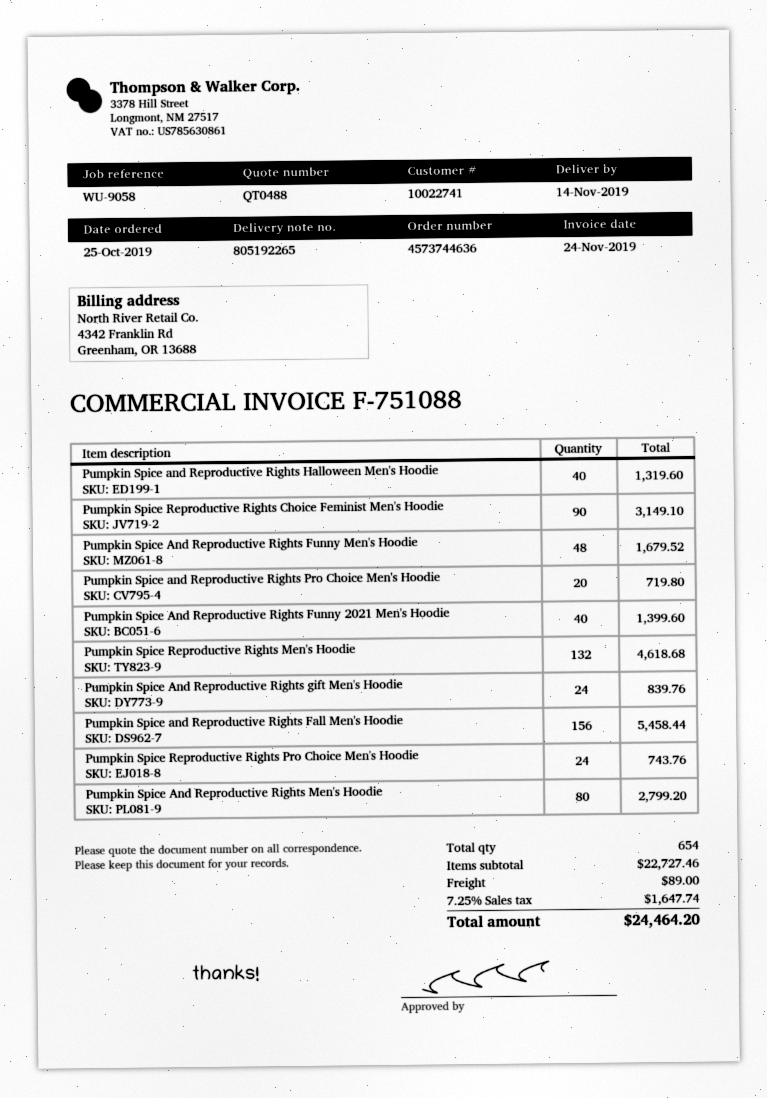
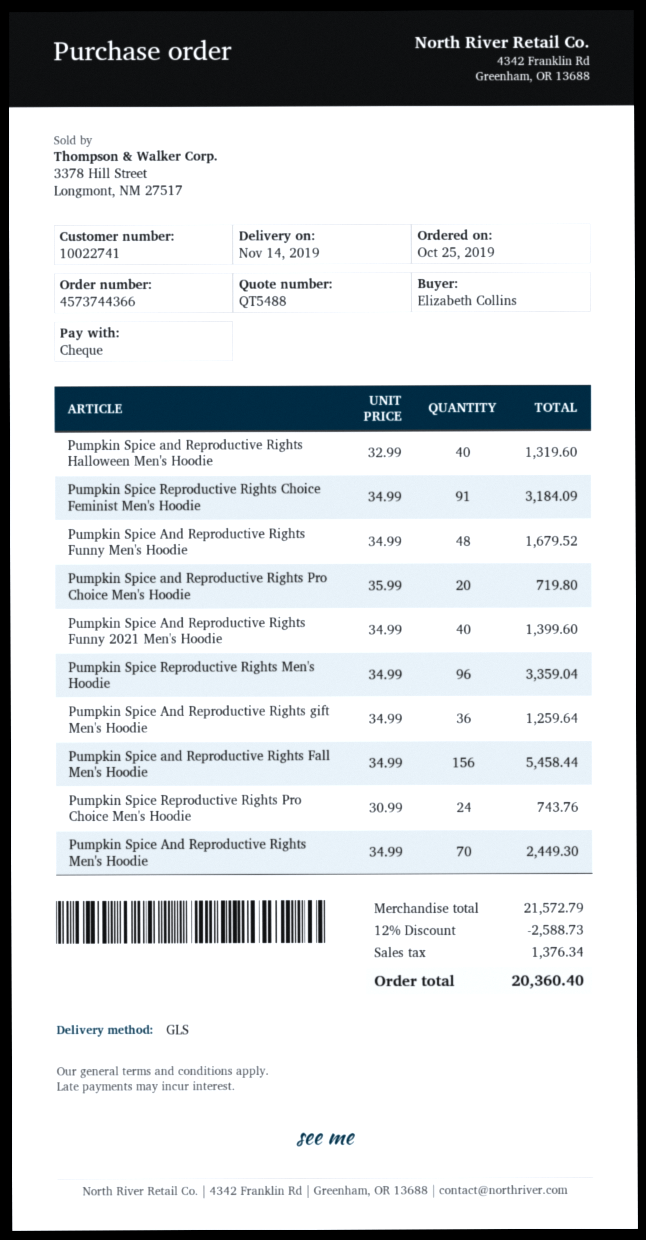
quote number: QT0488 -> QT5488
order number: 4573744636 -> 4573744366
Pumpkin Spice Reproductive Rights Choice Feminist Men's Hoodie: 90 for 3149.10 -> 91 for 3184.09
Pumpkin Spice Reproductive Rights Men's Hoodie: 132 for 4618.68 -> 96 for 3359.04
Pumpkin Spice And Reproductive Rights gift Men's Hoodie: 24 for 839.76 -> 36 for 1259.64
Pumpkin Spice And Reproductive Rights Men's Hoodie: 80 for 2799.20 -> 70 for 2449.30
subtotal: 22727.46 -> 21572.79
discount: none -> 12% = 2588.73
shipping: 89.00 -> none
tax: 1647.74 -> 1376.34
total: 24464.20 -> 20360.40

